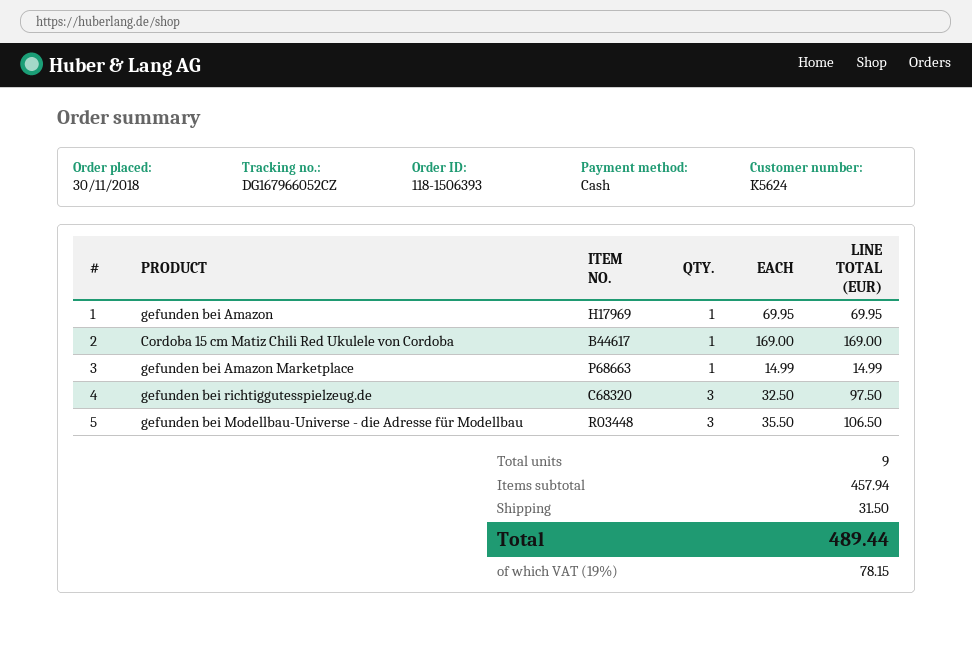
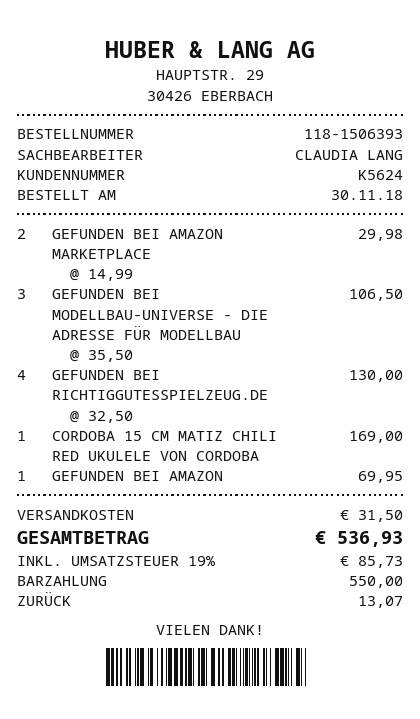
gefunden bei Amazon Marketplace: 1 x 14.99 = 14.99 -> 2 x 14.99 = 29.98
gefunden bei richtiggutesspielzeug.de: 3 x 32.50 = 97.50 -> 4 x 32.50 = 130.00
tax: 19% = 78.15 -> 19% = 85.73
total: 489.44 -> 536.93

